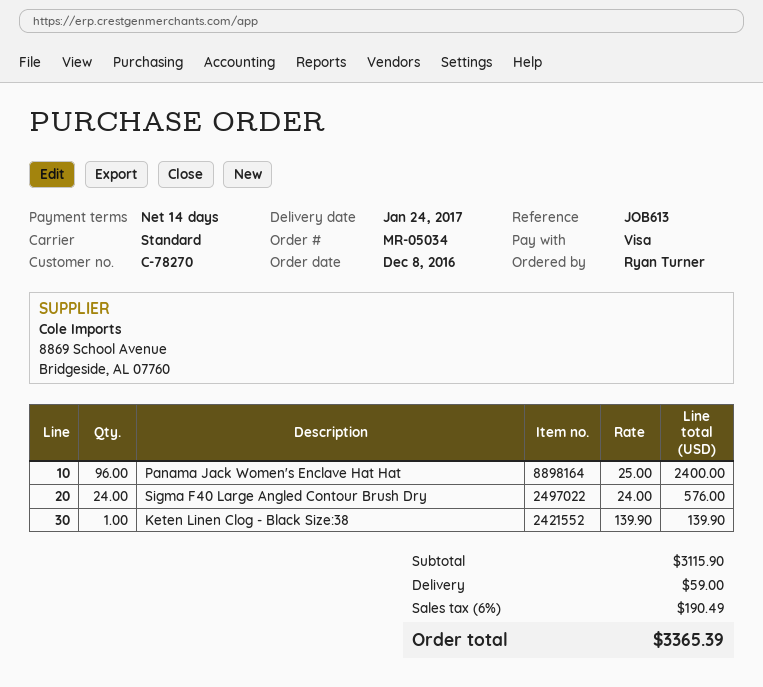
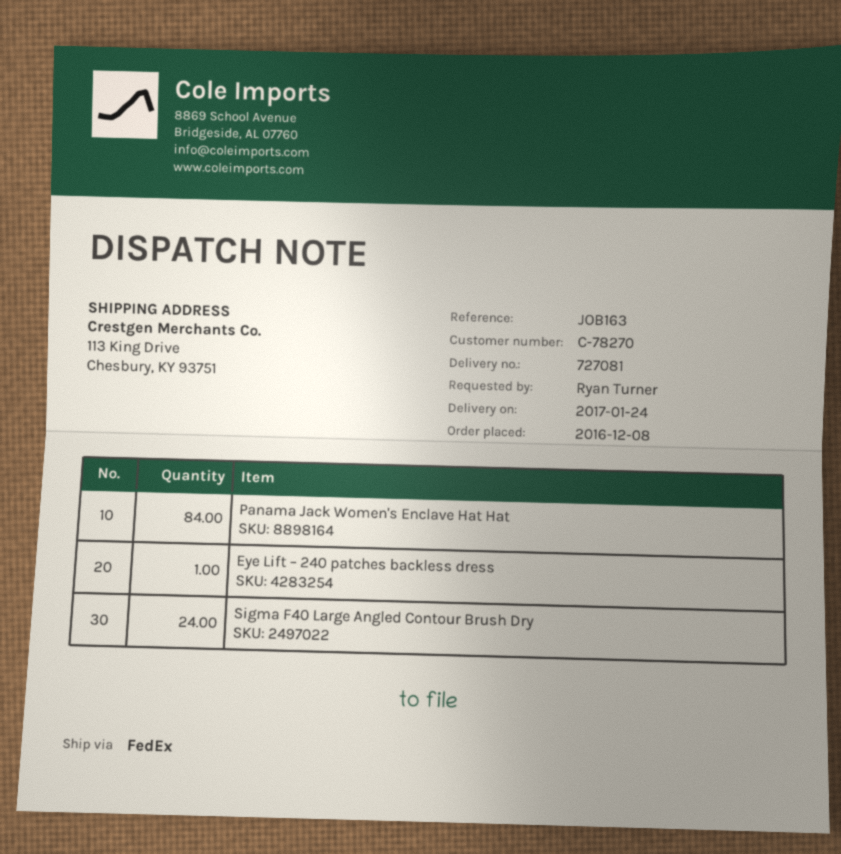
reference: JOB613 -> JOB163
shipping method: standard -> FedEx
Panama Jack Women's Enclave Hat Hat: 96 -> 84
Keten Linen Clog - Black Size:38: 1 -> none
Eye Lift – 240 patches backless dress: none -> 1

